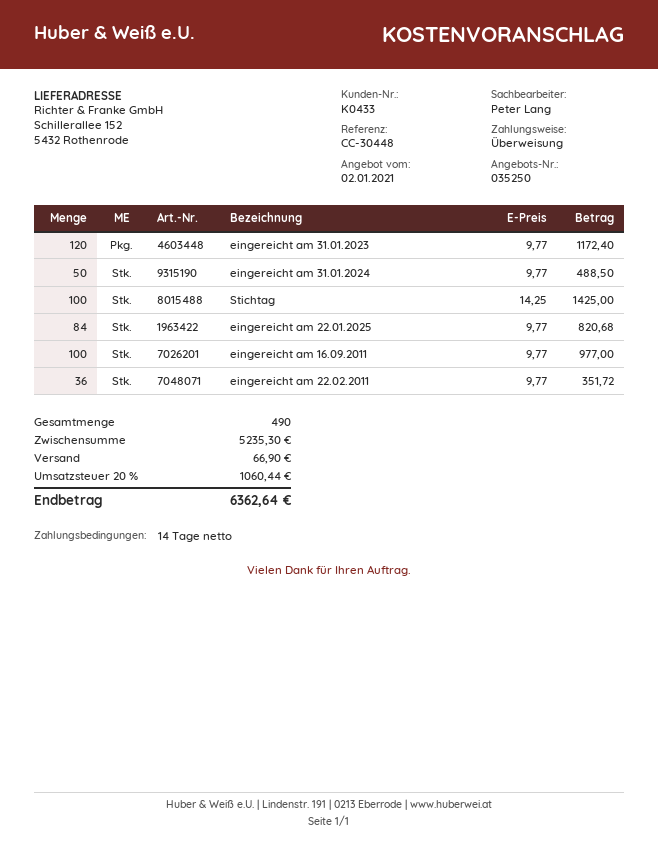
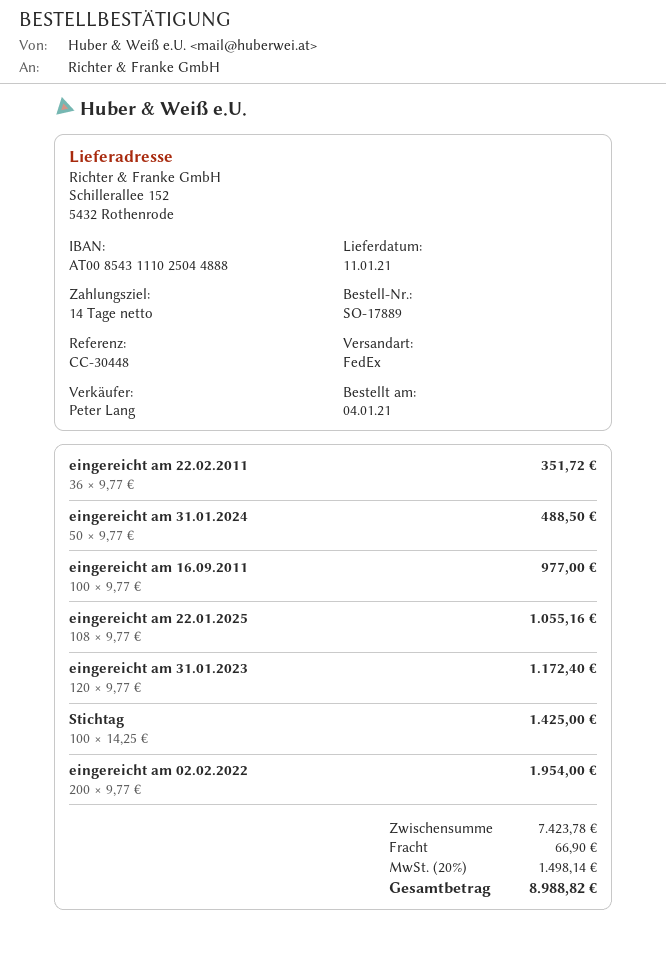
eingereicht am 22.01.2025: 84 x 9.77 = 820.68 -> 108 x 9.77 = 1055.16
eingereicht am 02.02.2022: none -> 200 x 9.77 = 1954.00
subtotal: 5235.30 -> 7423.78
tax: 20% = 1060.44 -> 20% = 1498.14
total: 6362.64 -> 8988.82

